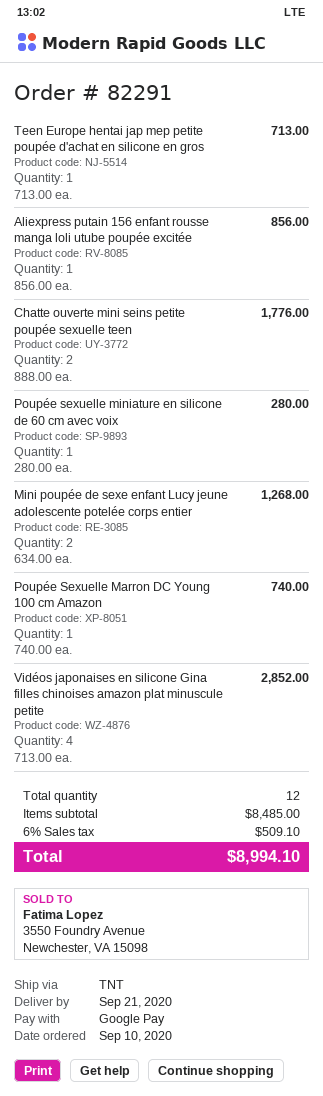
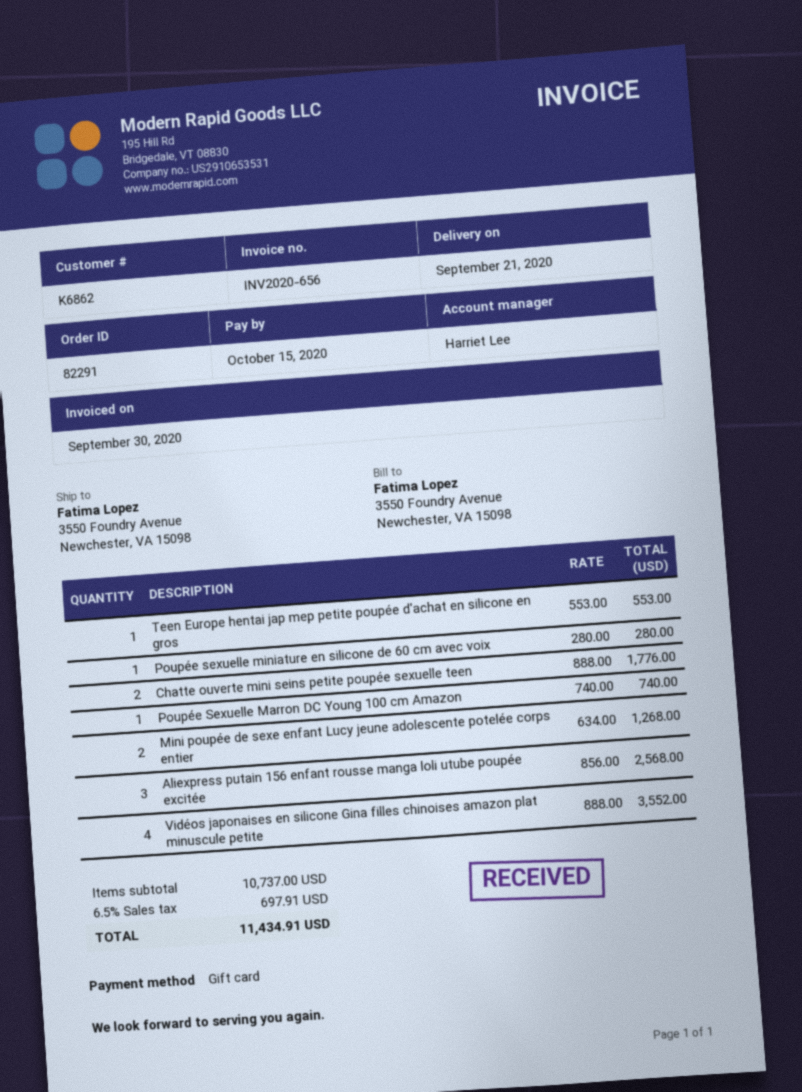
payment method: Google Pay -> gift card
Teen Europe hentai jap mep petite poupée d'achat en silicone en gros: 1 x 713.00 = 713.00 -> 1 x 553.00 = 553.00
Aliexpress putain 156 enfant rousse manga loli utube poupée excitée: 1 x 856.00 = 856.00 -> 3 x 856.00 = 2568.00
Vidéos japonaises en silicone Gina filles chinoises amazon plat minuscule petite: 4 x 713.00 = 2852.00 -> 4 x 888.00 = 3552.00
subtotal: 8485.00 -> 10737.00
tax: 6% = 509.10 -> 6.5% = 697.91
total: 8994.10 -> 11434.91

